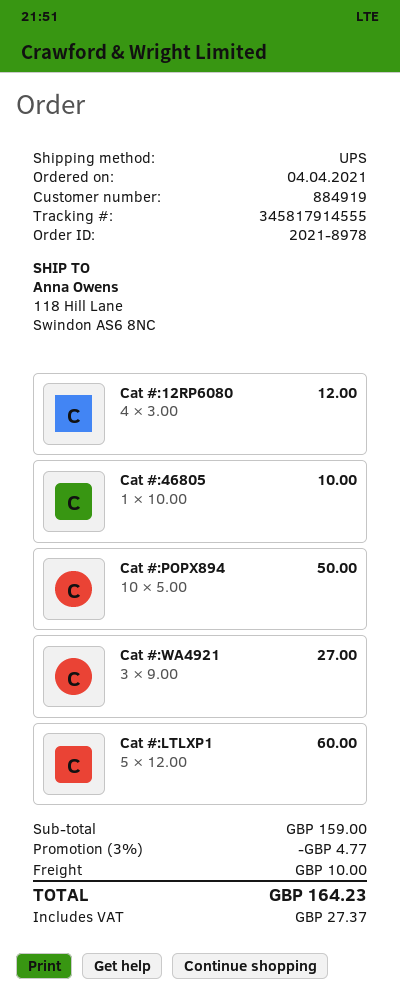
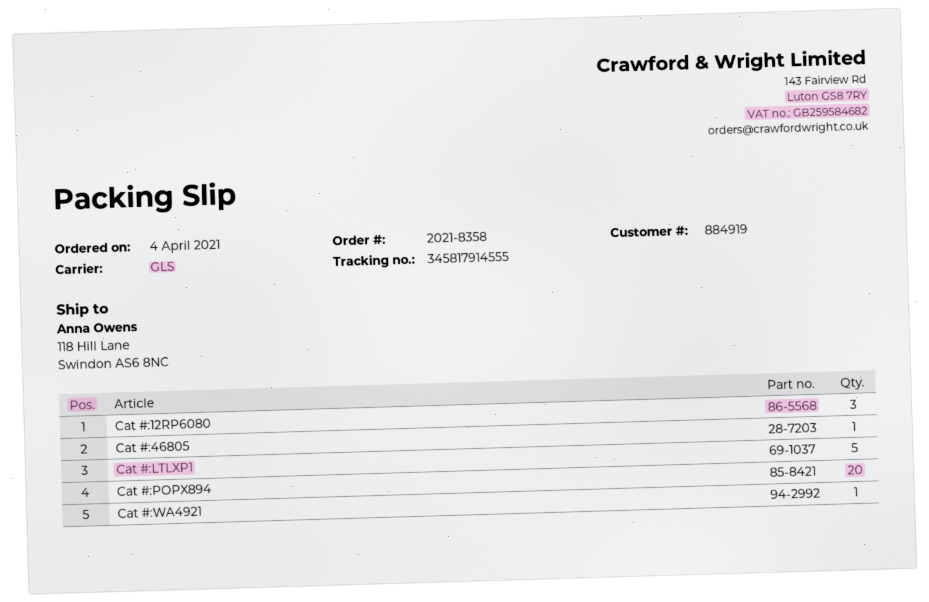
order number: 2021-8978 -> 2021-8358
shipping method: UPS -> GLS
Cat #:12RP6080: 4 -> 3
Cat #:POPX894: 10 -> 20
Cat #:WA4921: 3 -> 1

